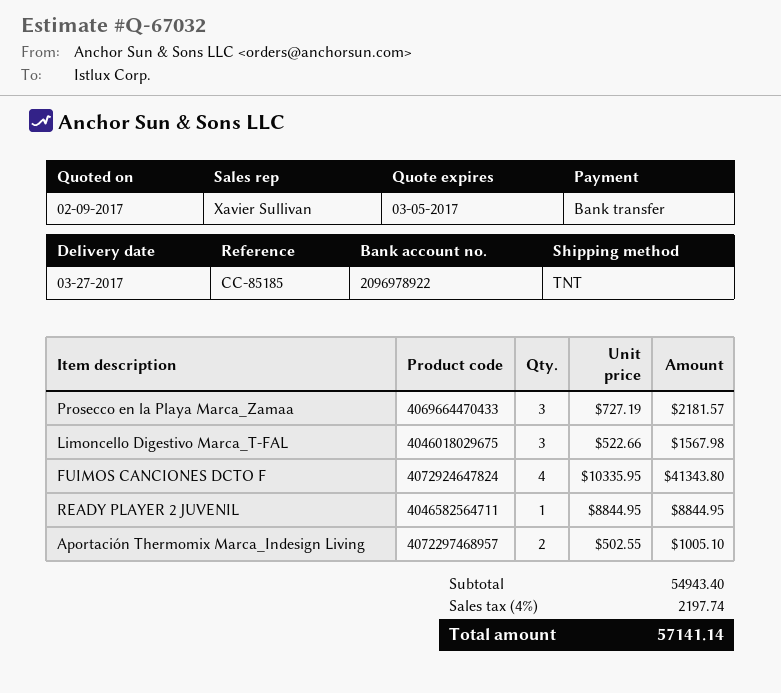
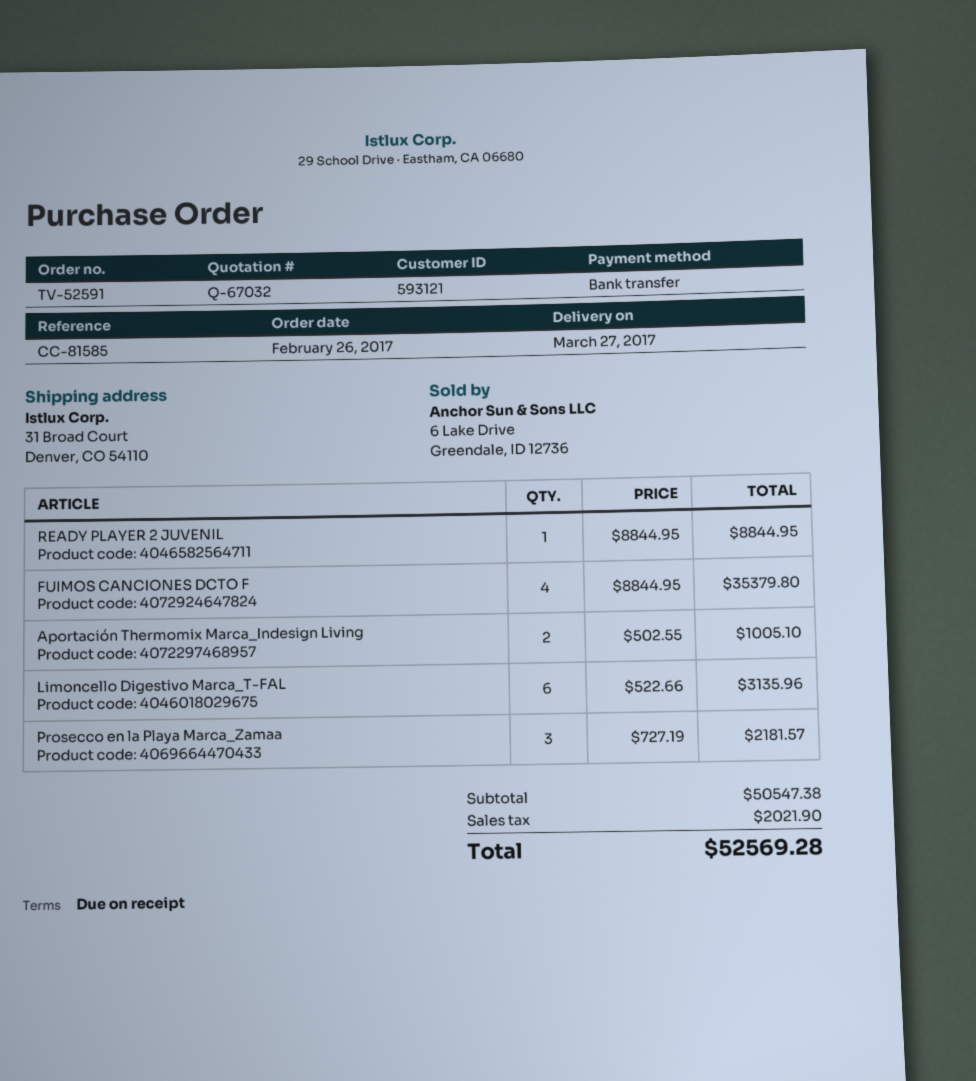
reference: CC-85185 -> CC-81585
Limoncello Digestivo Marca_T-FAL: 3 x 522.66 = 1567.98 -> 6 x 522.66 = 3135.96
FUIMOS CANCIONES DCTO F: 4 x 10335.95 = 41343.80 -> 4 x 8844.95 = 35379.80
subtotal: 54943.40 -> 50547.38
tax: 2197.74 -> 2021.90
total: 57141.14 -> 52569.28

